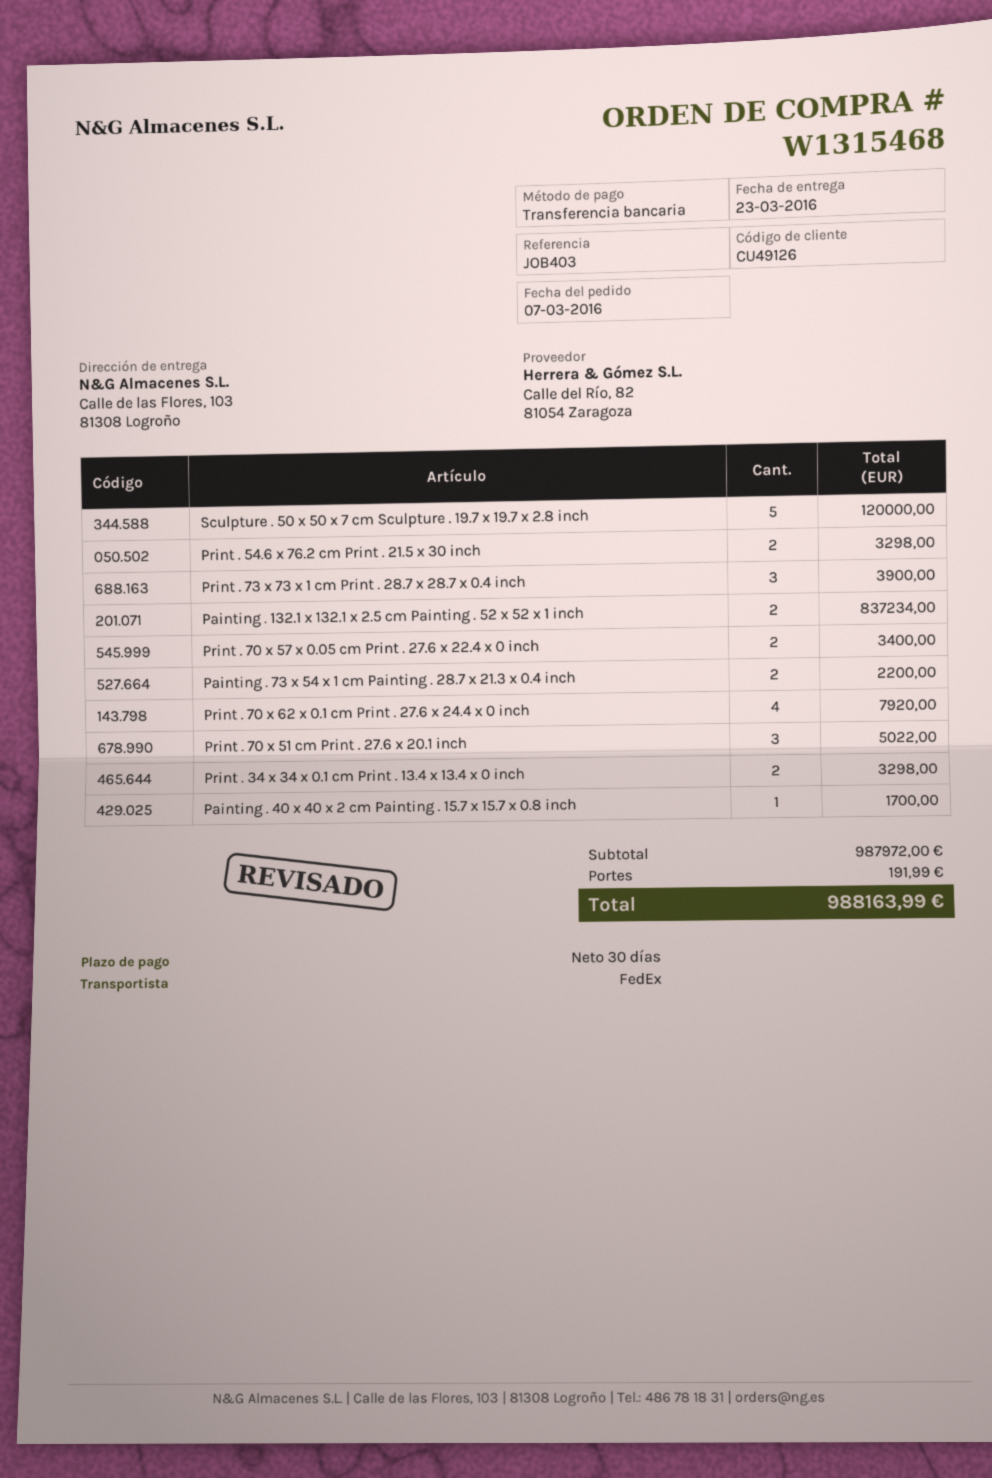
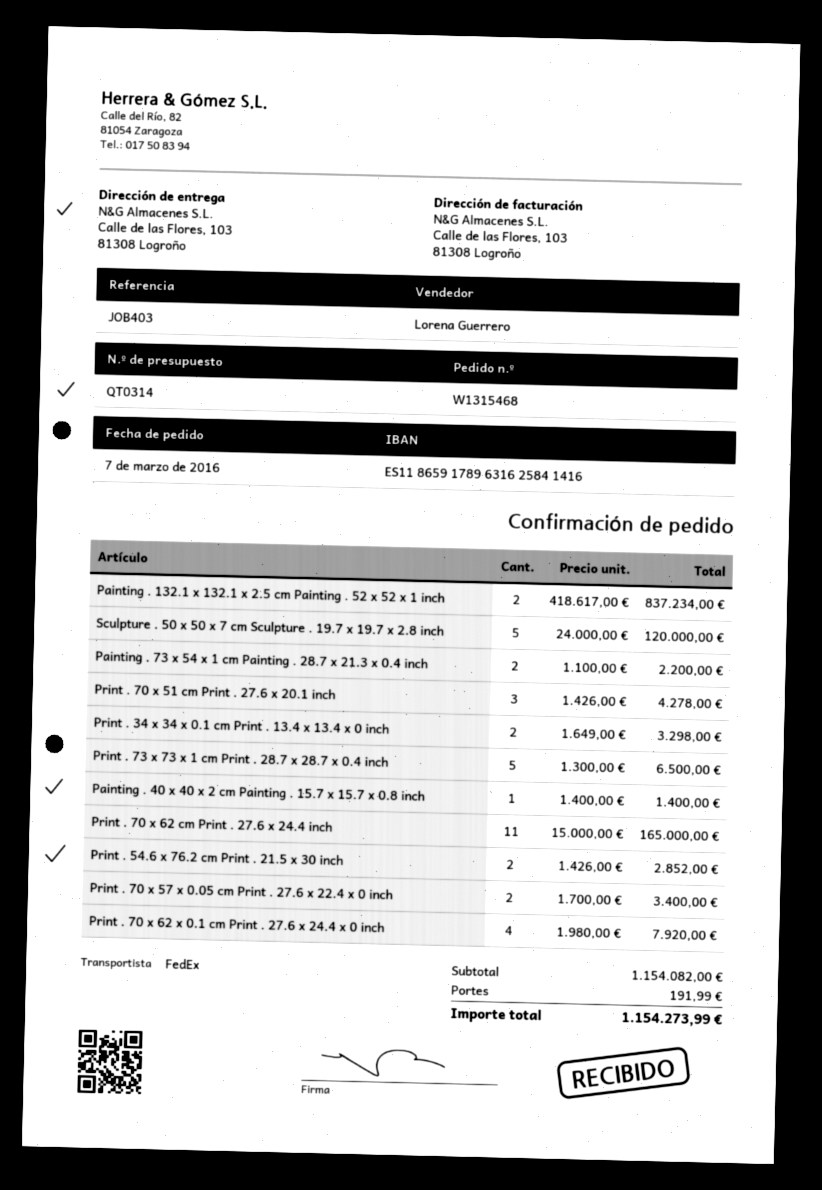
Print . 54.6 x 76.2 cm Print . 21.5 x 30 inch: 2 for 3298.00 -> 2 for 2852.00
Print . 73 x 73 x 1 cm Print . 28.7 x 28.7 x 0.4 inch: 3 for 3900.00 -> 5 for 6500.00
Print . 70 x 51 cm Print . 27.6 x 20.1 inch: 3 for 5022.00 -> 3 for 4278.00
Painting . 40 x 40 x 2 cm Painting . 15.7 x 15.7 x 0.8 inch: 1 for 1700.00 -> 1 for 1400.00
Print . 70 x 62 cm Print . 27.6 x 24.4 inch: none -> 11 for 165000.00
subtotal: 987972.00 -> 1154082.00
total: 988163.99 -> 1154273.99

